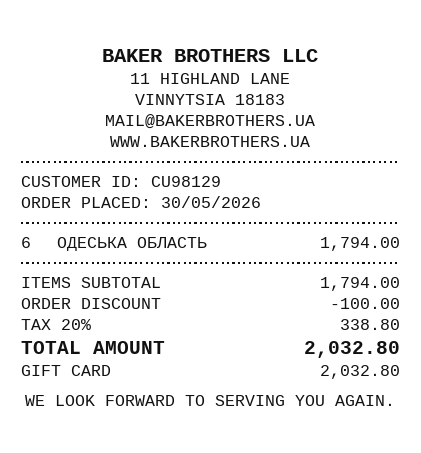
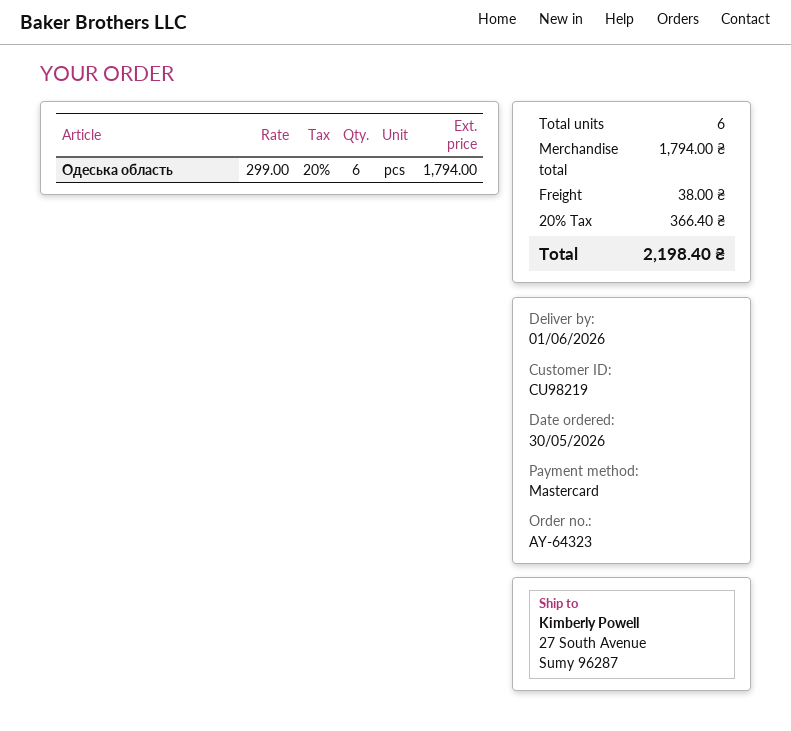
customer number: CU98129 -> CU98219
payment method: gift card -> Mastercard
discount: 100.00 -> none
shipping: none -> 38.00
tax: 20% = 338.80 -> 20% = 366.40
total: 2032.80 -> 2198.40

